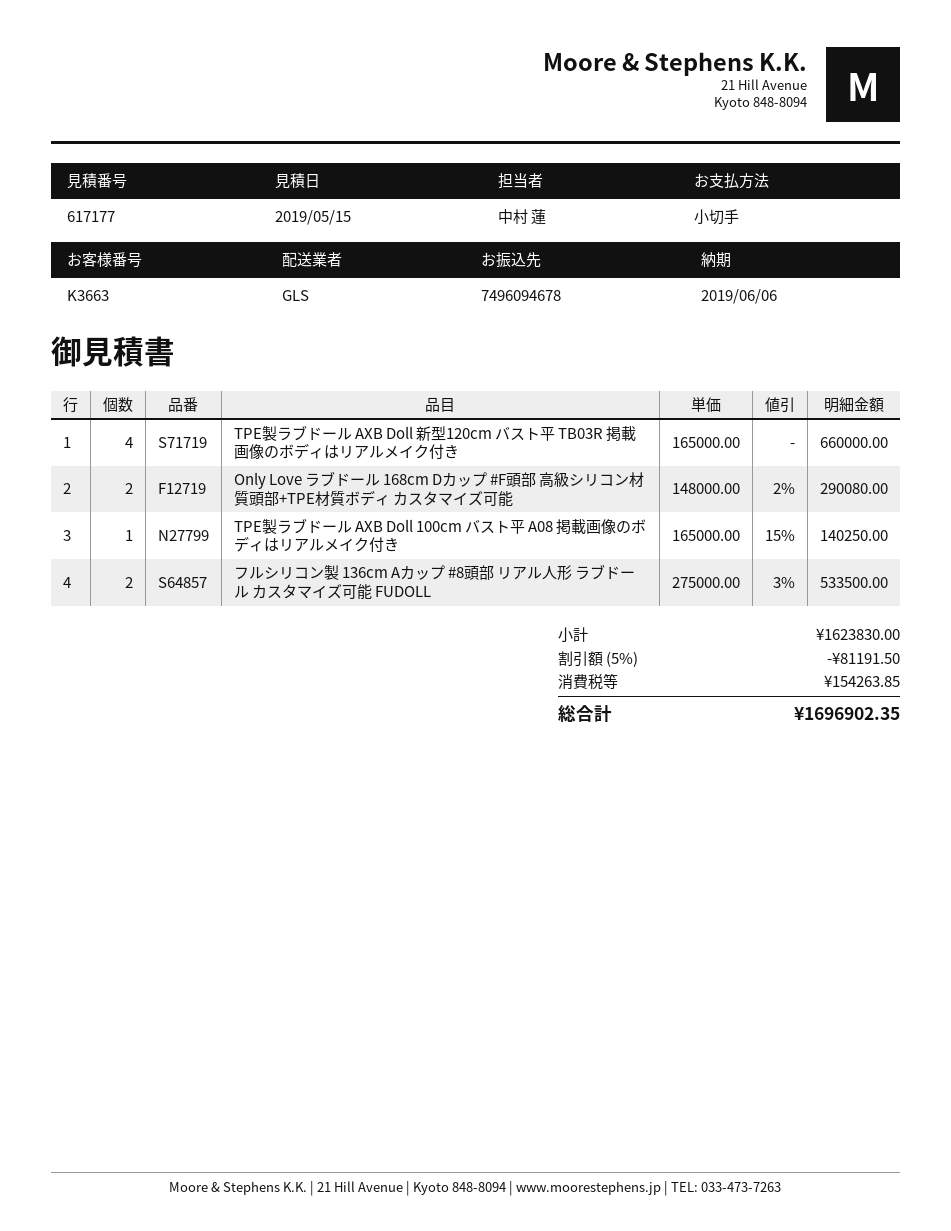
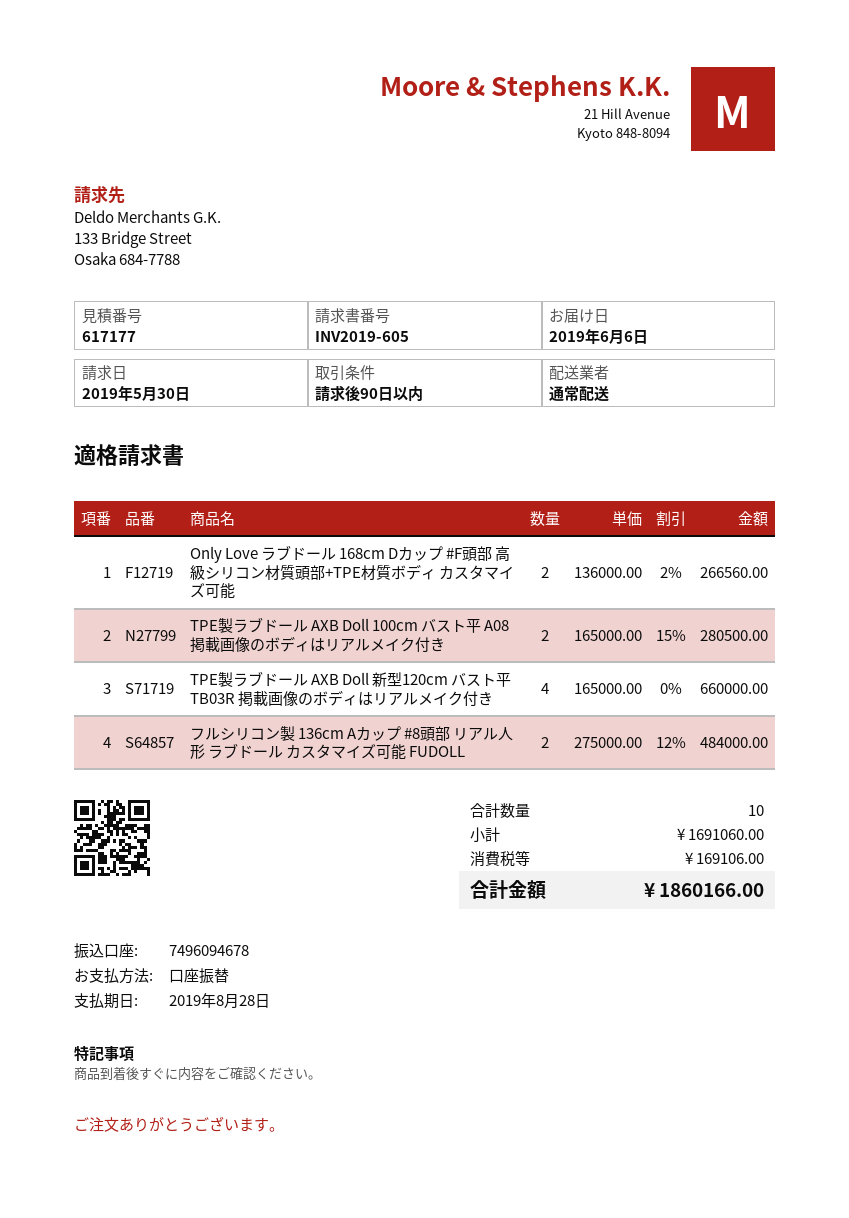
payment method: cheque -> direct debit
shipping method: GLS -> standard
Only Love ラブドール 168cm Dカップ #F頭部 高級シリコン材質頭部+TPE材質ボディ カスタマイズ可能: 2 x 148000.00 - 2% = 290080.00 -> 2 x 136000.00 - 2% = 266560.00
TPE製ラブドール AXB Doll 100cm バスト平 A08 掲載画像のボディはリアルメイク付き: 1 x 165000.00 - 15% = 140250.00 -> 2 x 165000.00 - 15% = 280500.00
フルシリコン製 136cm Aカップ #8頭部 リアル人形 ラブドール カスタマイズ可能 FUDOLL: 2 x 275000.00 - 3% = 533500.00 -> 2 x 275000.00 - 12% = 484000.00
subtotal: 1623830.00 -> 1691060.00
discount: 5% = 81191.50 -> none
tax: 154263.85 -> 169106.00
total: 1696902.35 -> 1860166.00

